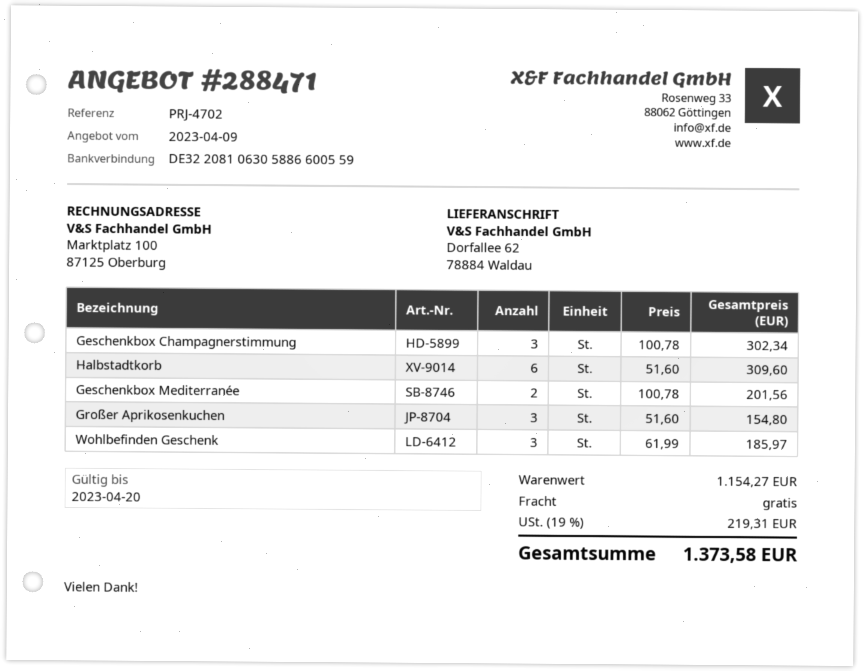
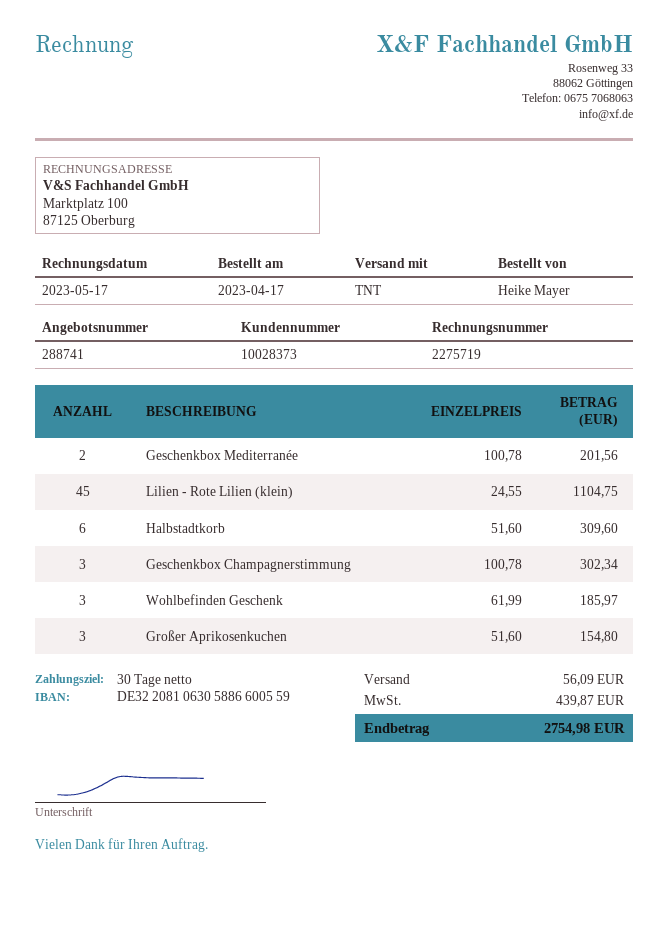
quote number: 288471 -> 288741
Lilien - Rote Lilien (klein): none -> 45 x 24.55 = 1104.75
shipping: 0.00 -> 56.09
tax: 219.31 -> 439.87
total: 1373.58 -> 2754.98

